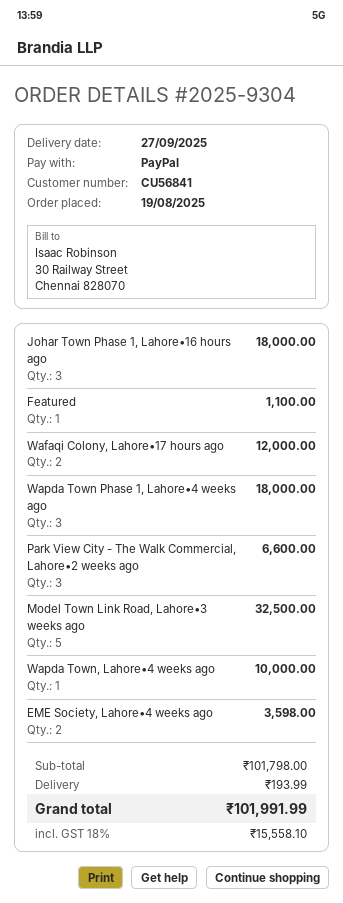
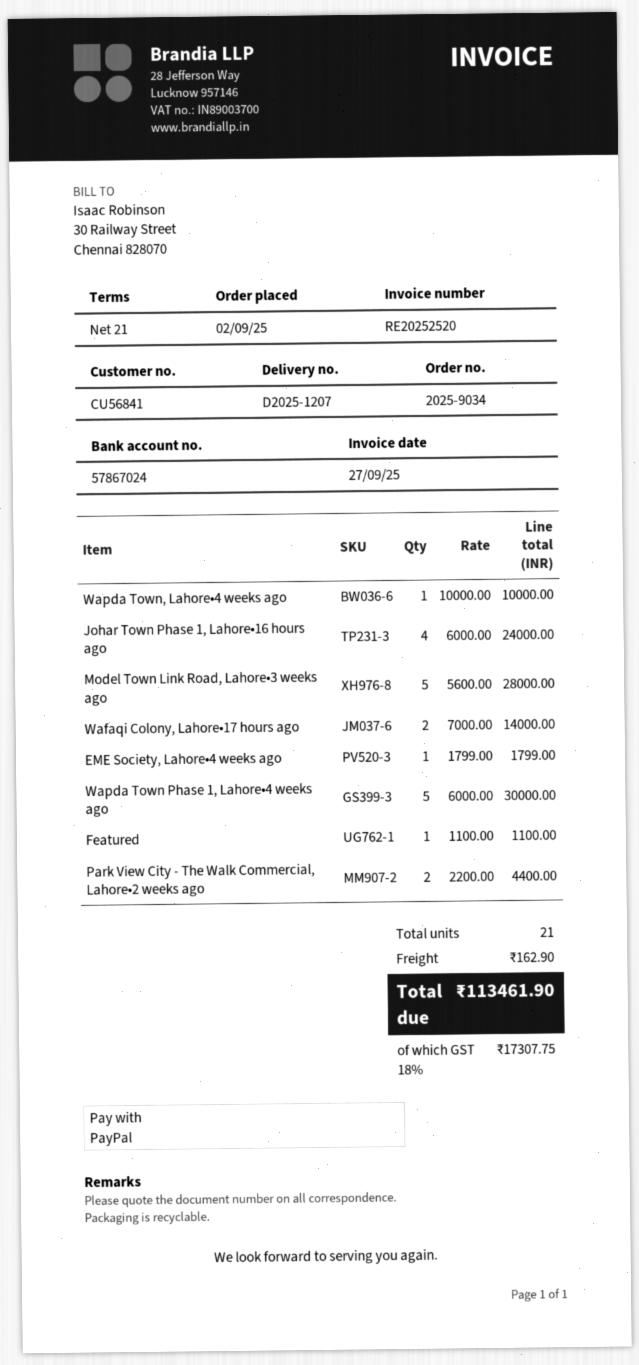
order number: 2025-9304 -> 2025-9034
order date: 2025-08-19 -> 2025-09-02
Johar Town Phase 1, Lahore•16 hours ago: 3 for 18000.00 -> 4 for 24000.00
Wafaqi Colony, Lahore•17 hours ago: 2 for 12000.00 -> 2 for 14000.00
Wapda Town Phase 1, Lahore•4 weeks ago: 3 for 18000.00 -> 5 for 30000.00
Park View City - The Walk Commercial, Lahore•2 weeks ago: 3 for 6600.00 -> 2 for 4400.00
Model Town Link Road, Lahore•3 weeks ago: 5 for 32500.00 -> 5 for 28000.00
EME Society, Lahore•4 weeks ago: 2 for 3598.00 -> 1 for 1799.00
shipping: 193.99 -> 162.90
tax: 18% = 15558.10 -> 18% = 17307.75
total: 101991.99 -> 113461.90

